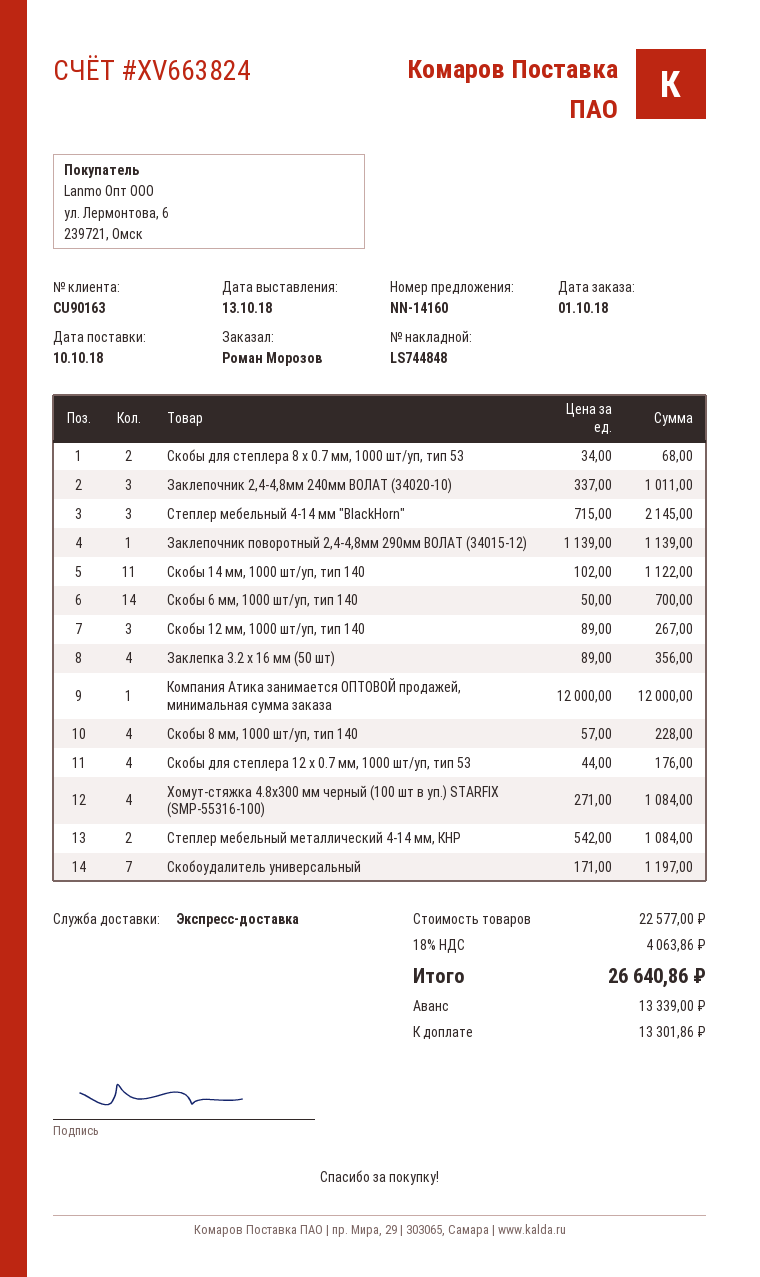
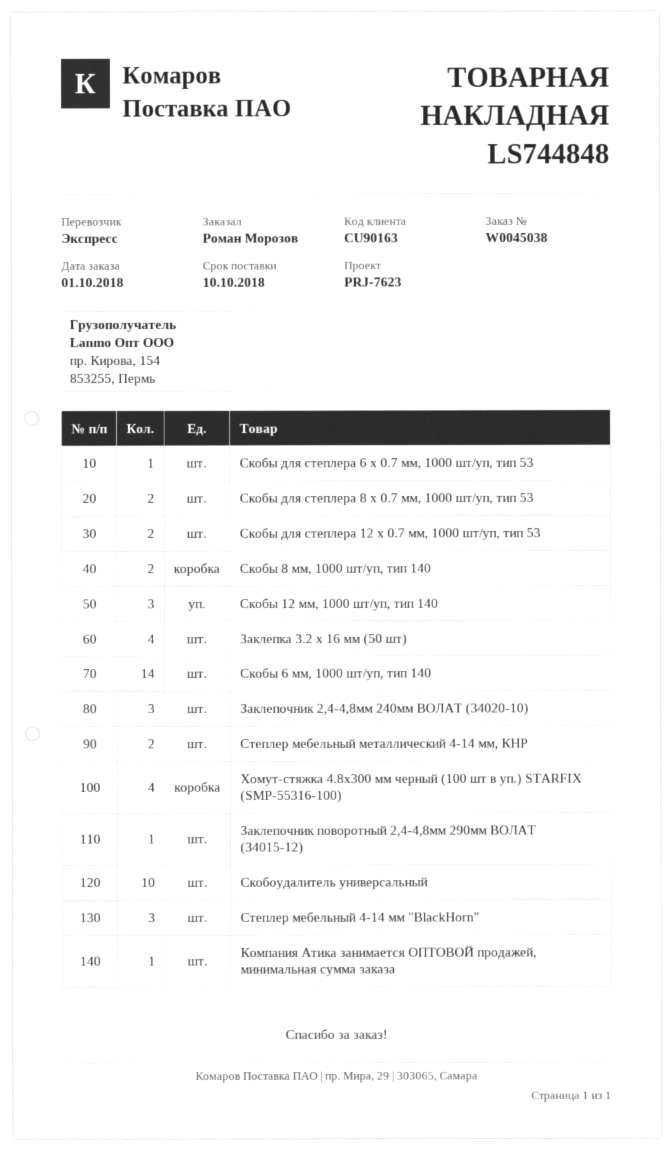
Скобы 14 мм, 1000 шт/уп, тип 140: 11 -> none
Скобы 8 мм, 1000 шт/уп, тип 140: 4 -> 2
Скобы для степлера 12 х 0.7 мм, 1000 шт/уп, тип 53: 4 -> 2
Скобоудалитель универсальный: 7 -> 10
Скобы для степлера 6 х 0.7 мм, 1000 шт/уп, тип 53: none -> 1

